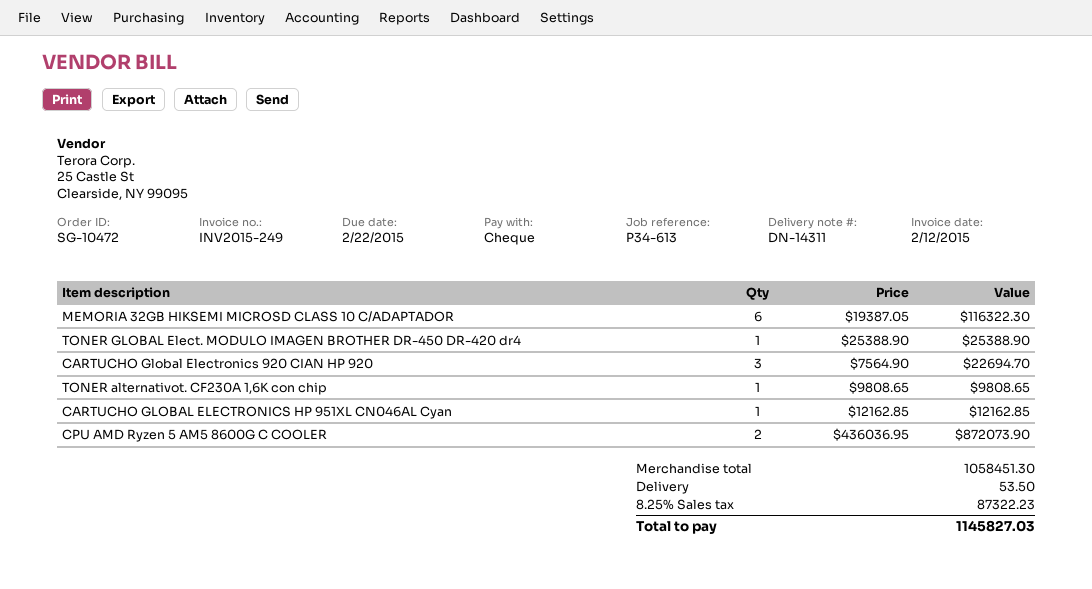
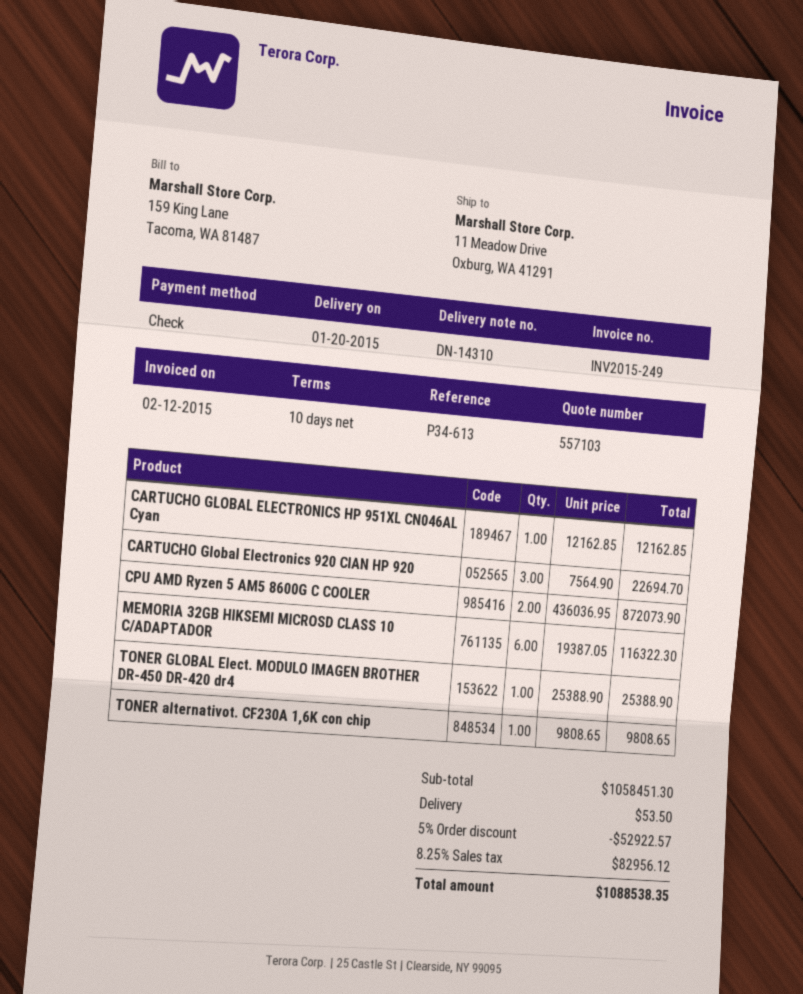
delivery note number: DN-14311 -> DN-14310
discount: none -> 5% = 52922.57
tax: 8.25% = 87322.23 -> 8.25% = 82956.12
total: 1145827.03 -> 1088538.35

